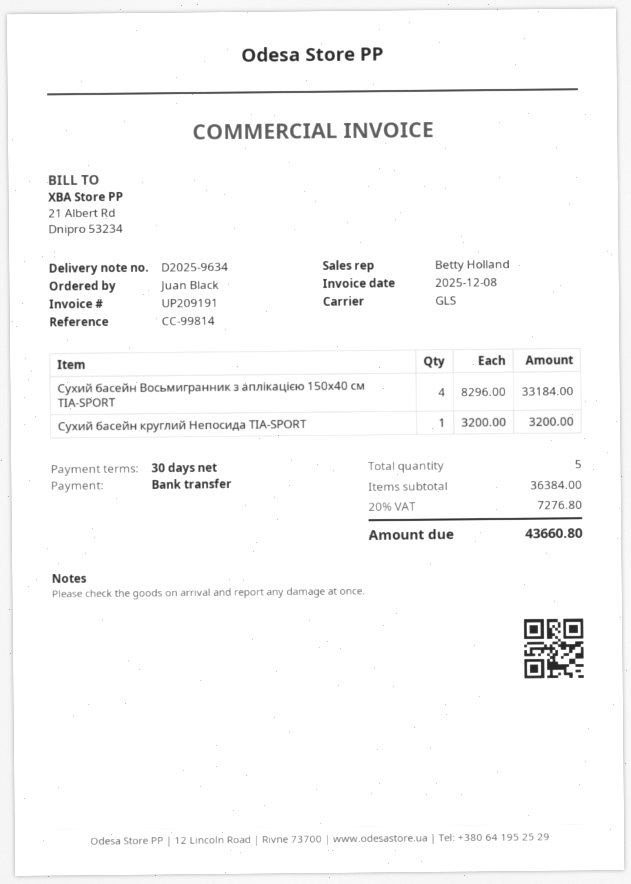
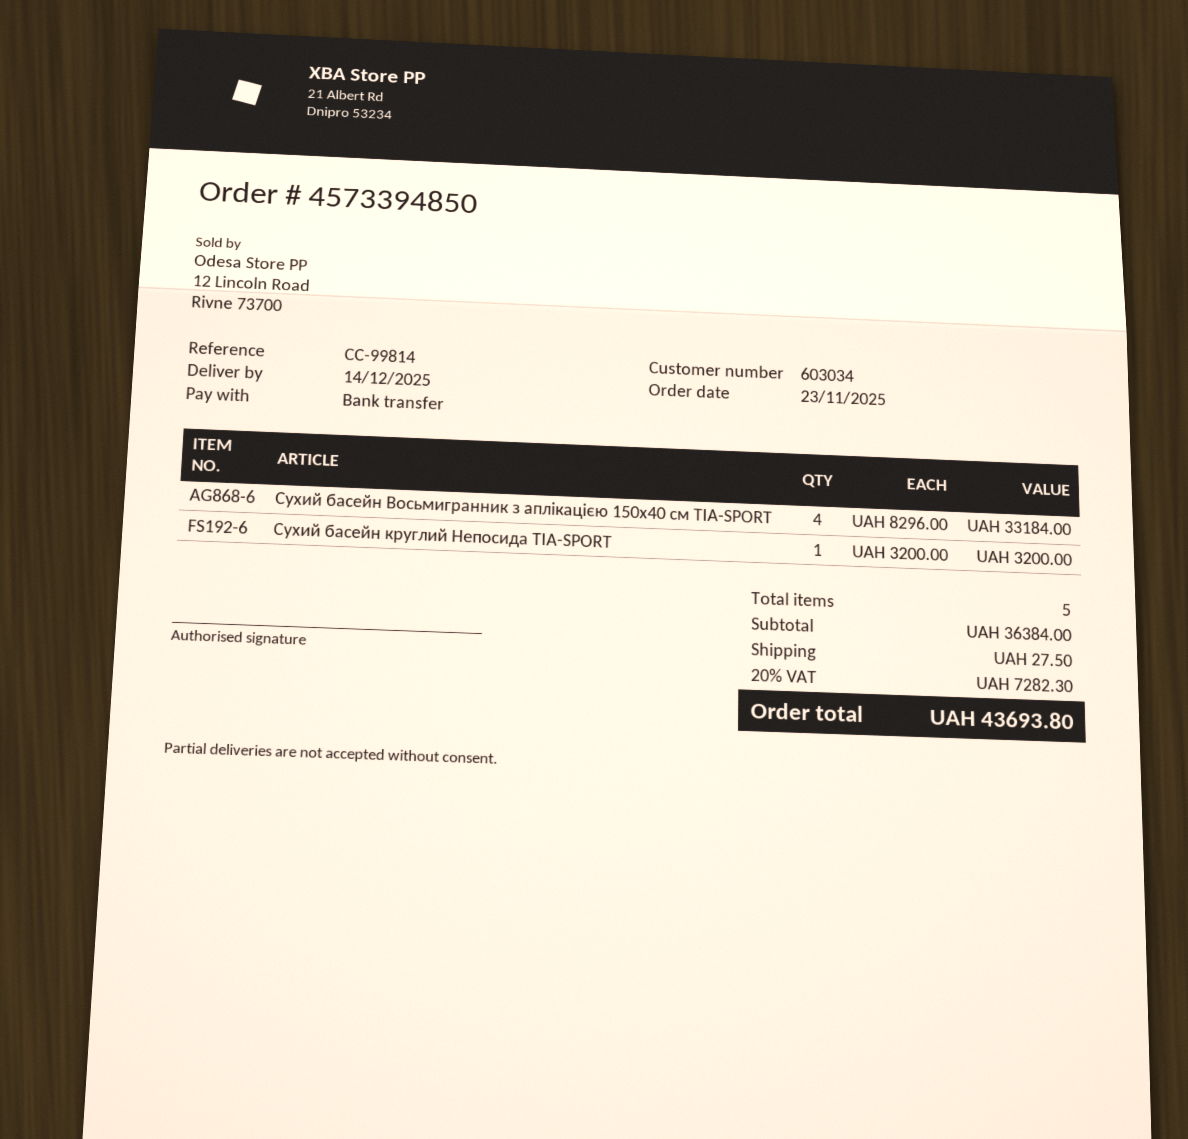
shipping: none -> 27.50
tax: 20% = 7276.80 -> 20% = 7282.30
total: 43660.80 -> 43693.80

